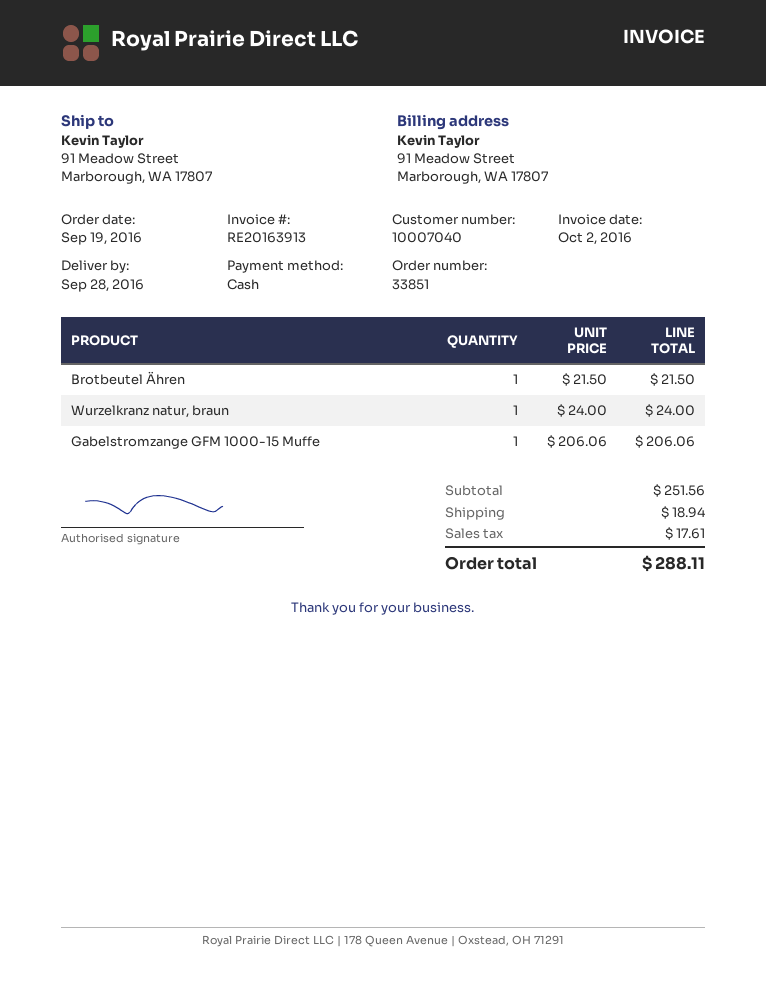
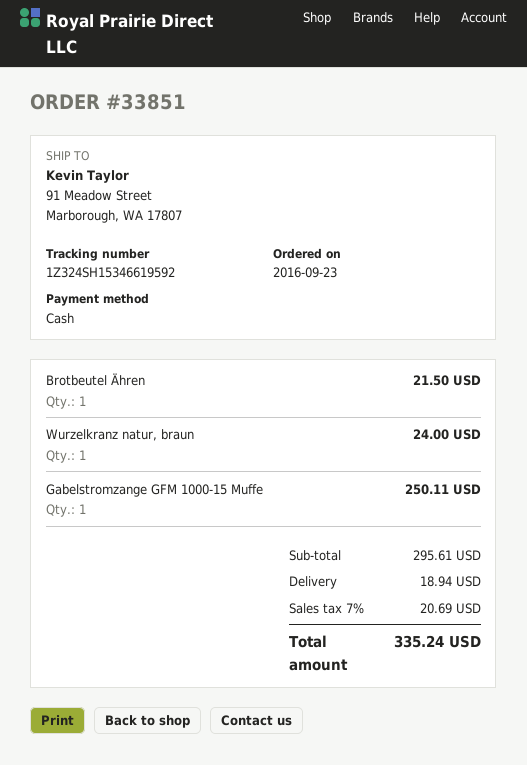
order date: 2016-09-19 -> 2016-09-23
Gabelstromzange GFM 1000-15 Muffe: 1 for 206.06 -> 1 for 250.11
subtotal: 251.56 -> 295.61
tax: 17.61 -> 20.69
total: 288.11 -> 335.24

